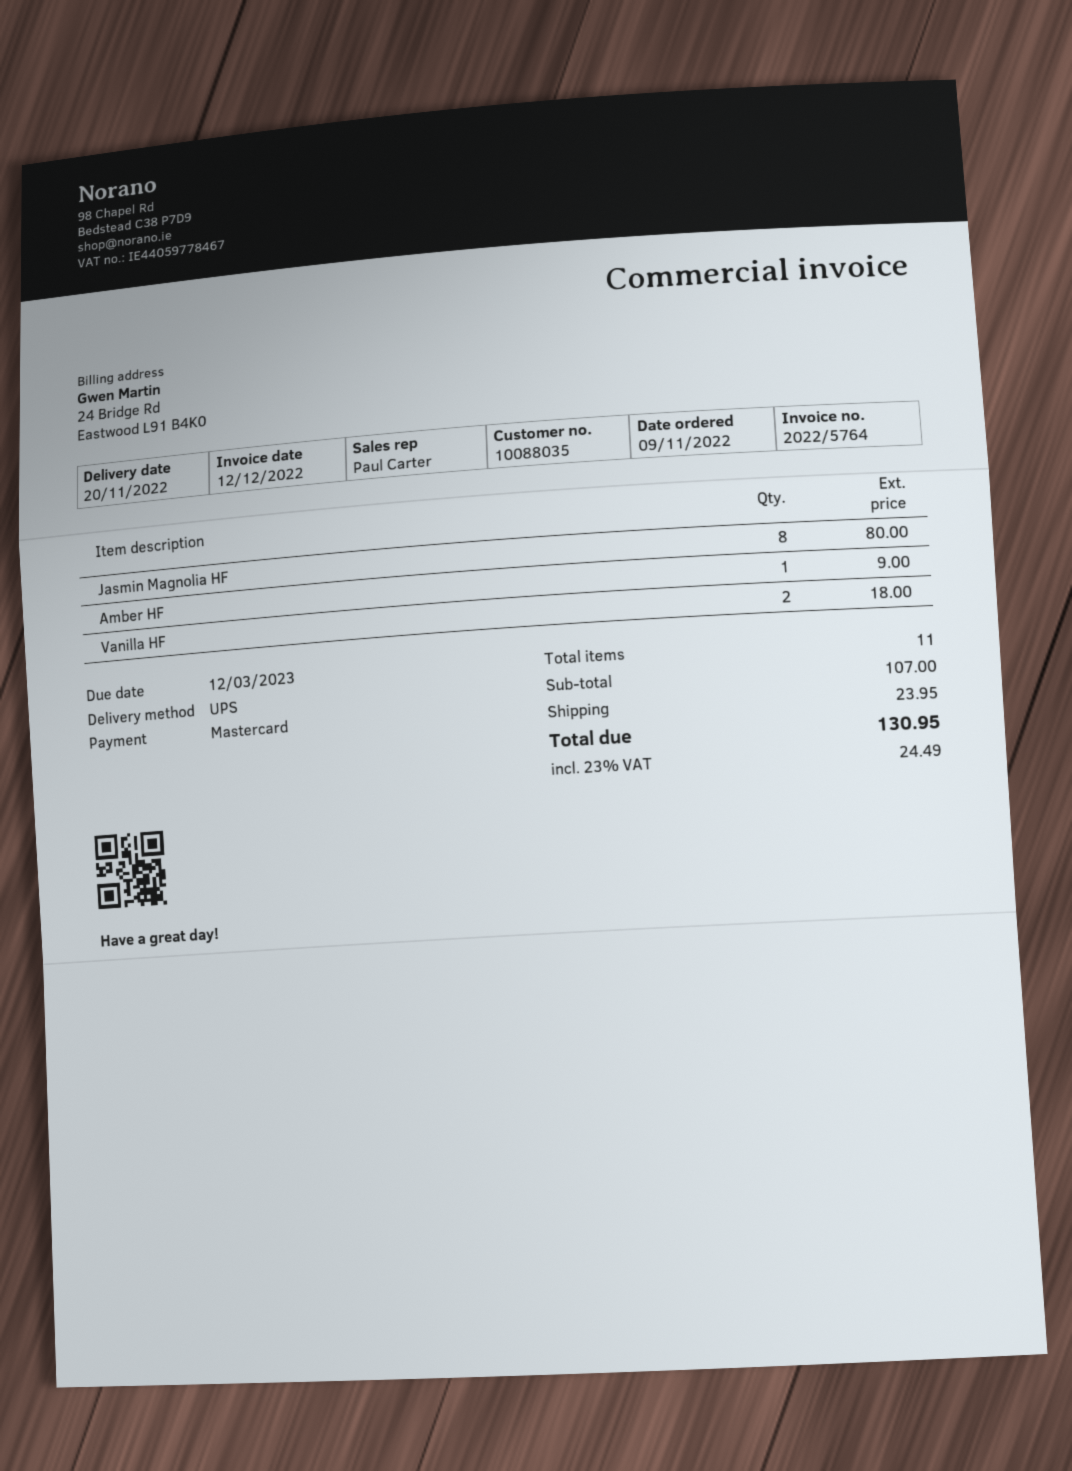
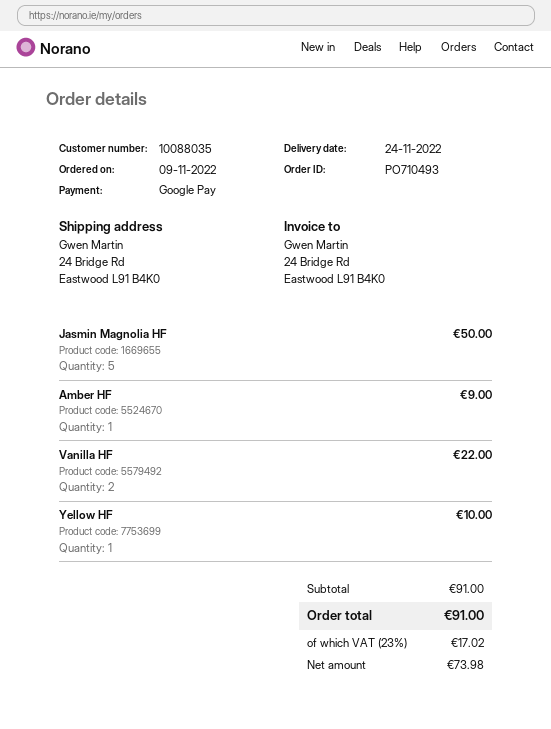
delivery date: 2022-11-20 -> 2022-11-24
payment method: Mastercard -> Google Pay
Jasmin Magnolia HF: 8 for 80.00 -> 5 for 50.00
Vanilla HF: 2 for 18.00 -> 2 for 22.00
Yellow HF: none -> 1 for 10.00
subtotal: 107.00 -> 91.00
shipping: 23.95 -> none
tax: 23% = 24.49 -> 23% = 17.02
total: 130.95 -> 91.00

